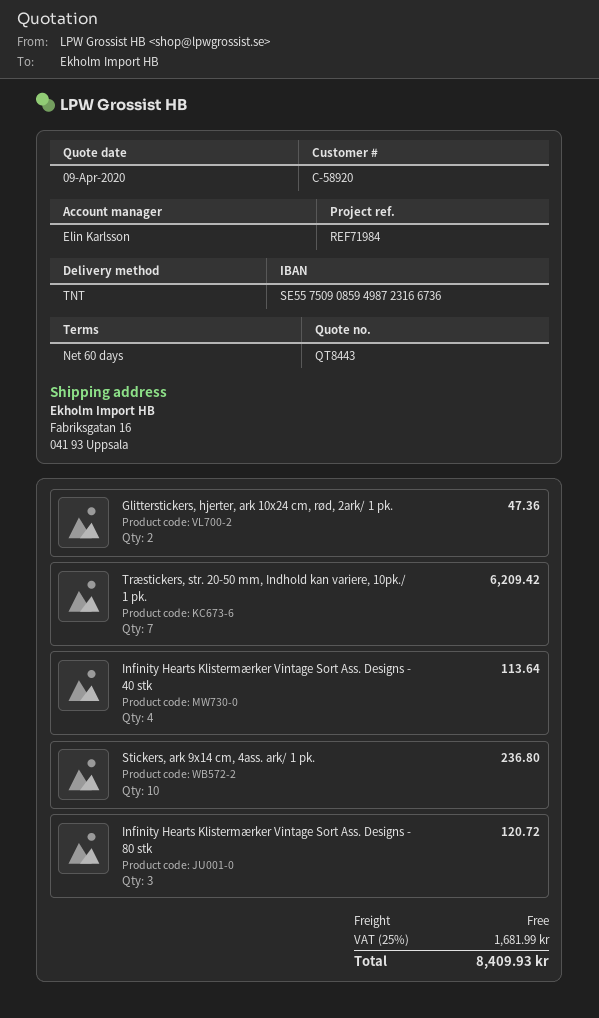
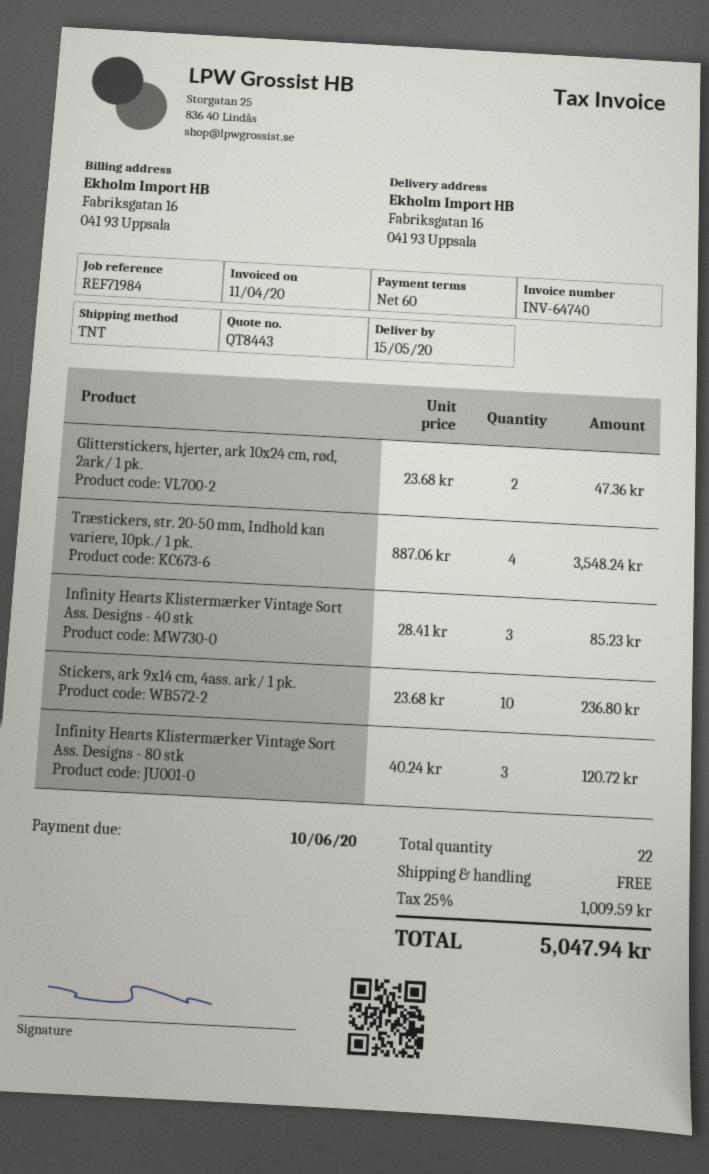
Træstickers, str. 20-50 mm, Indhold kan variere, 10pk./ 1 pk.: 7 for 6209.42 -> 4 for 3548.24
Infinity Hearts Klistermærker Vintage Sort Ass. Designs - 40 stk: 4 for 113.64 -> 3 for 85.23
tax: 25% = 1681.99 -> 25% = 1009.59
total: 8409.93 -> 5047.94

